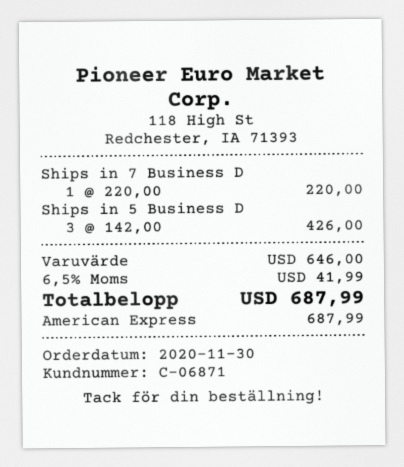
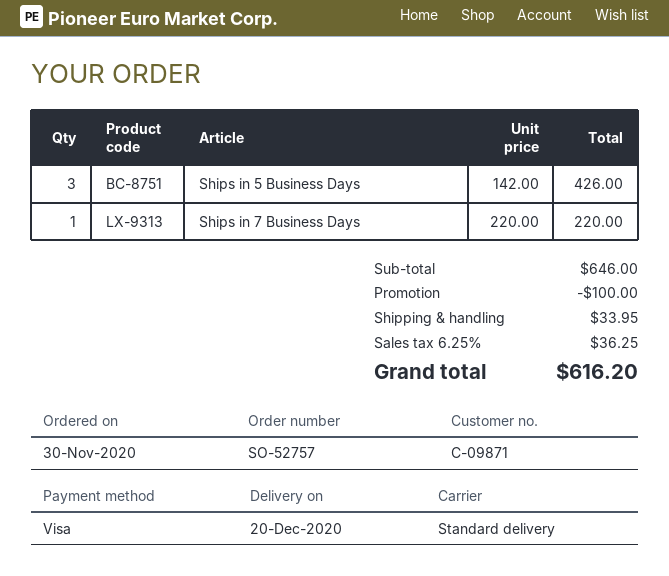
customer number: C-06871 -> C-09871
payment method: American Express -> Visa
discount: none -> 100.00
shipping: none -> 33.95
tax: 6.5% = 41.99 -> 6.25% = 36.25
total: 687.99 -> 616.20

